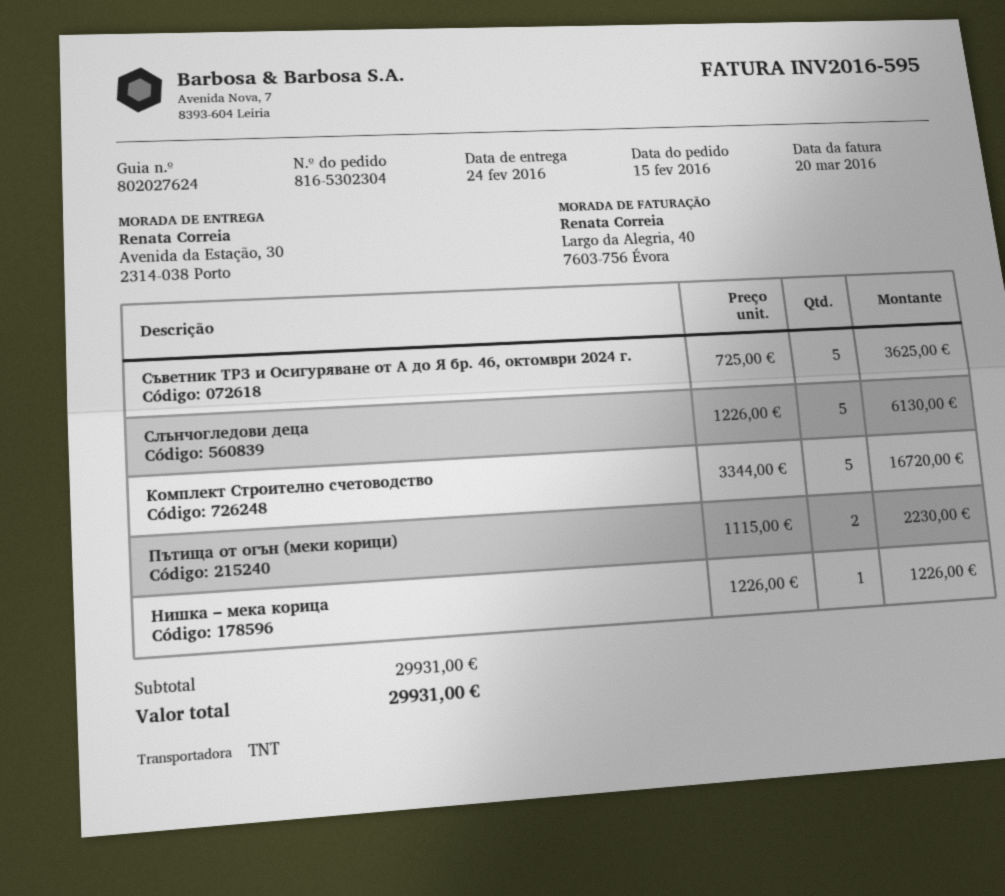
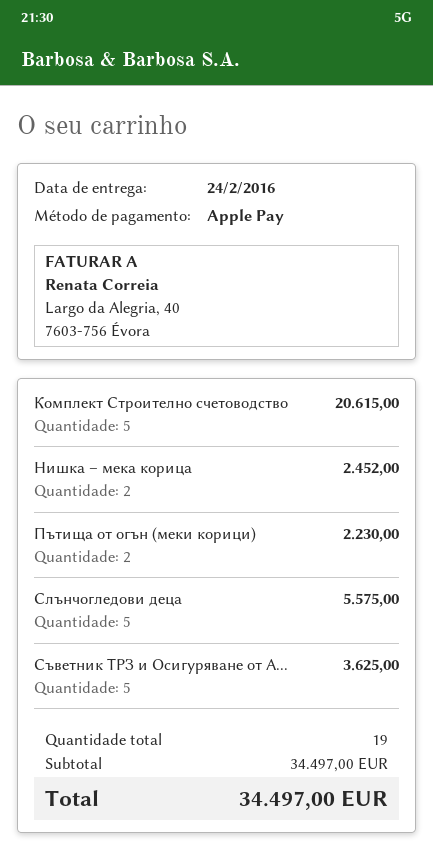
Слънчогледови деца: 5 for 6130.00 -> 5 for 5575.00
Комплект Строително счетоводство: 5 for 16720.00 -> 5 for 20615.00
Нишка – мека корица: 1 for 1226.00 -> 2 for 2452.00
subtotal: 29931.00 -> 34497.00
total: 29931.00 -> 34497.00

